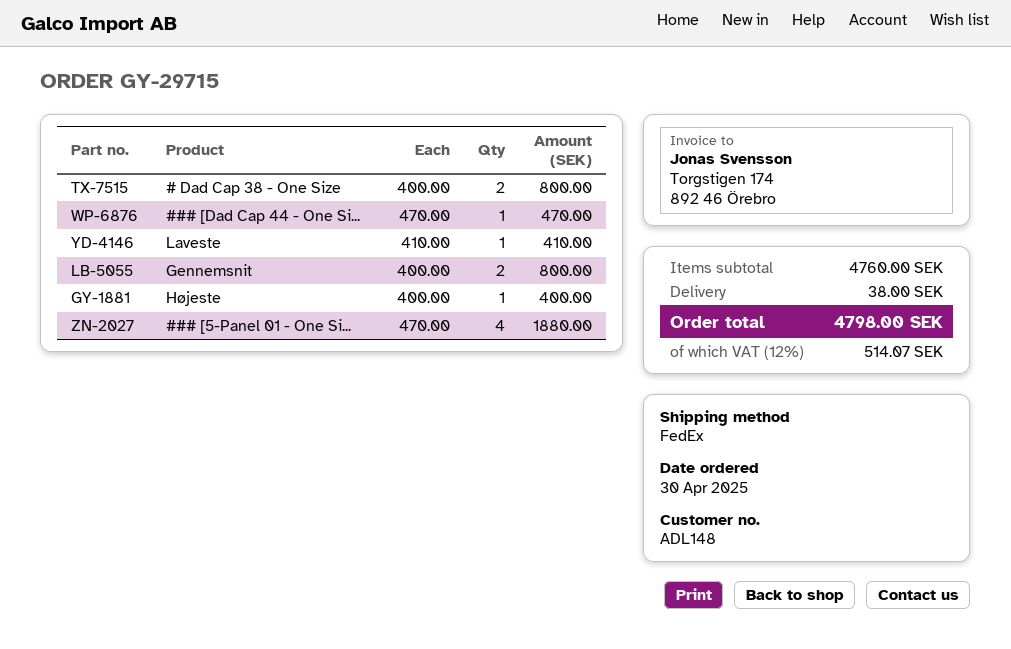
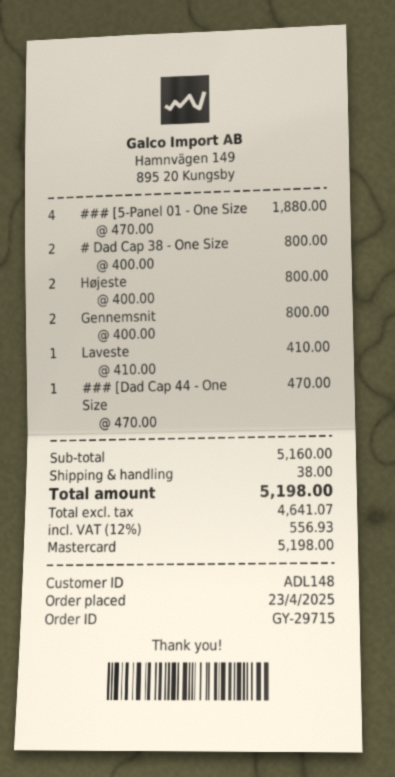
order date: 2025-04-30 -> 2025-04-23
Højeste: 1 x 400.00 = 400.00 -> 2 x 400.00 = 800.00
subtotal: 4760.00 -> 5160.00
tax: 12% = 514.07 -> 12% = 556.93
total: 4798.00 -> 5198.00

